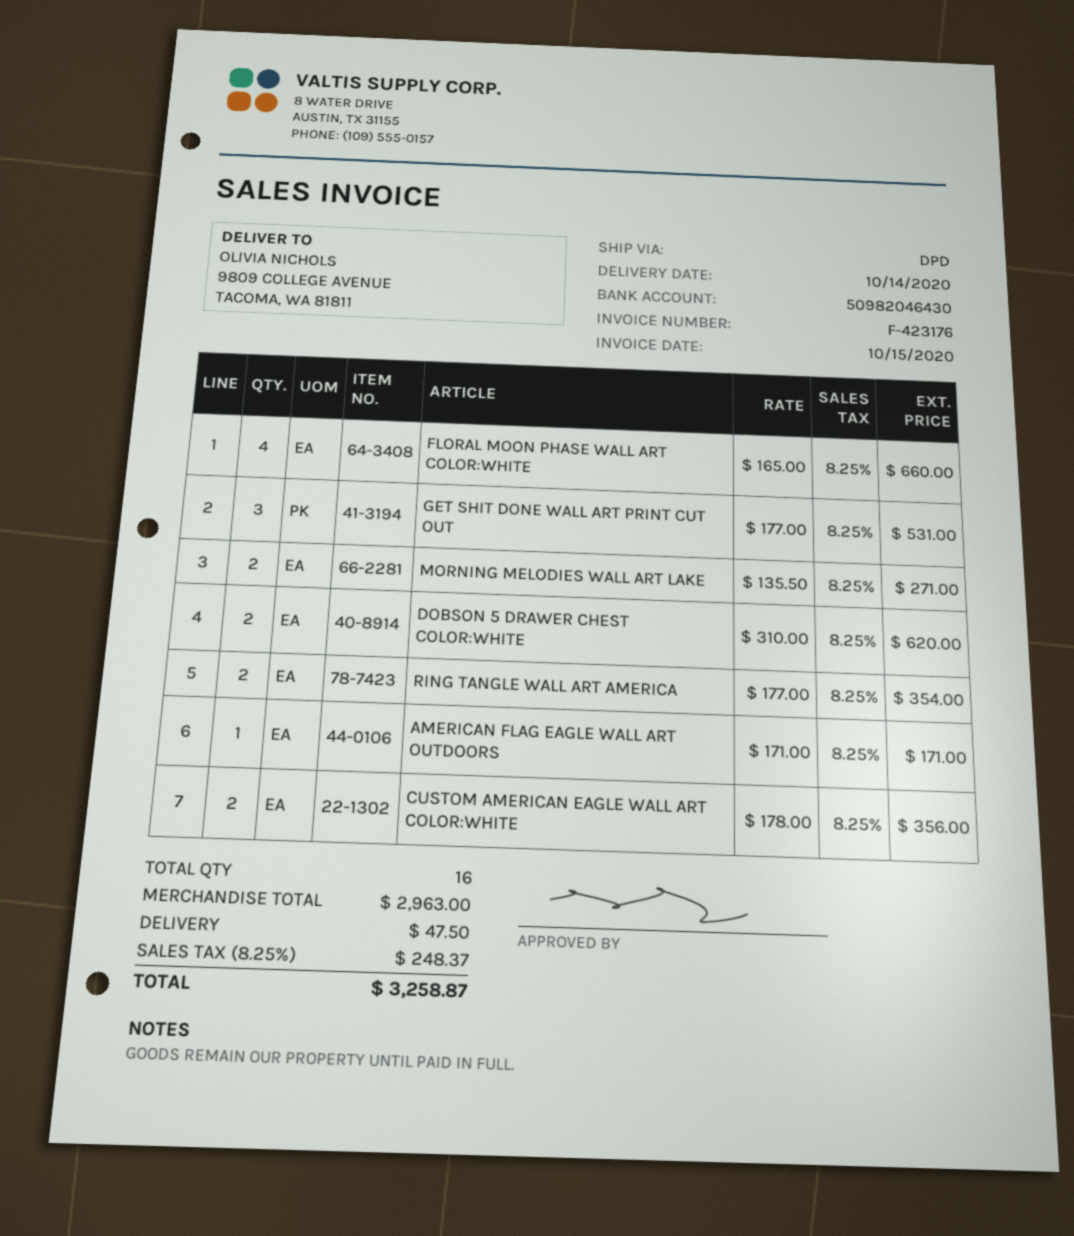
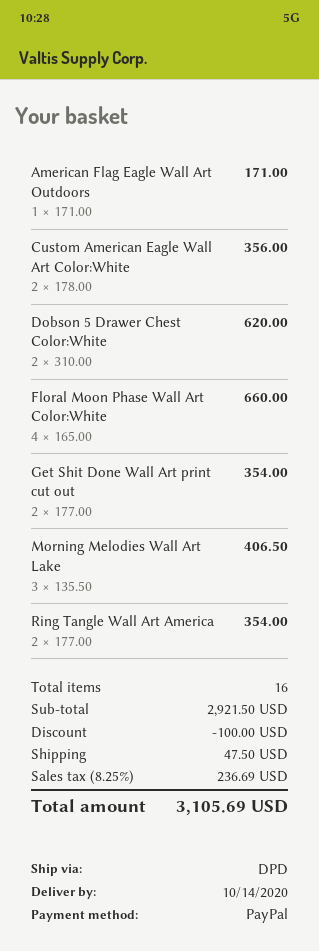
GET SHIT DONE WALL ART PRINT CUT OUT: 3 x 177.00 = 531.00 -> 2 x 177.00 = 354.00
MORNING MELODIES WALL ART LAKE: 2 x 135.50 = 271.00 -> 3 x 135.50 = 406.50
subtotal: 2963.00 -> 2921.50
discount: none -> 100.00
tax: 8.25% = 248.37 -> 8.25% = 236.69
total: 3258.87 -> 3105.69

